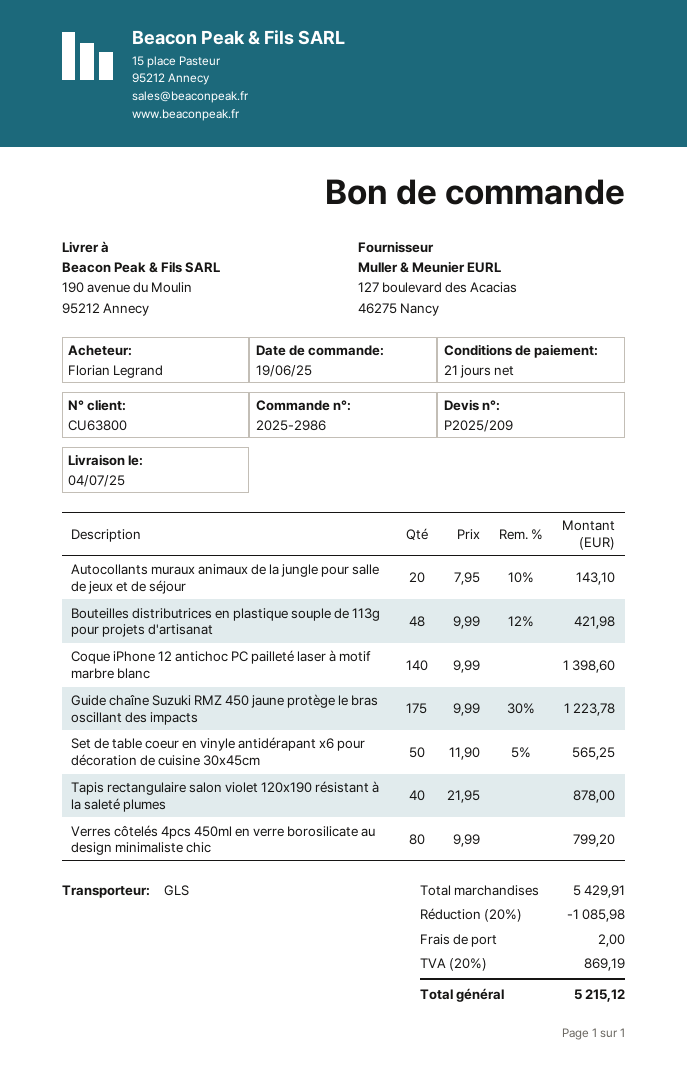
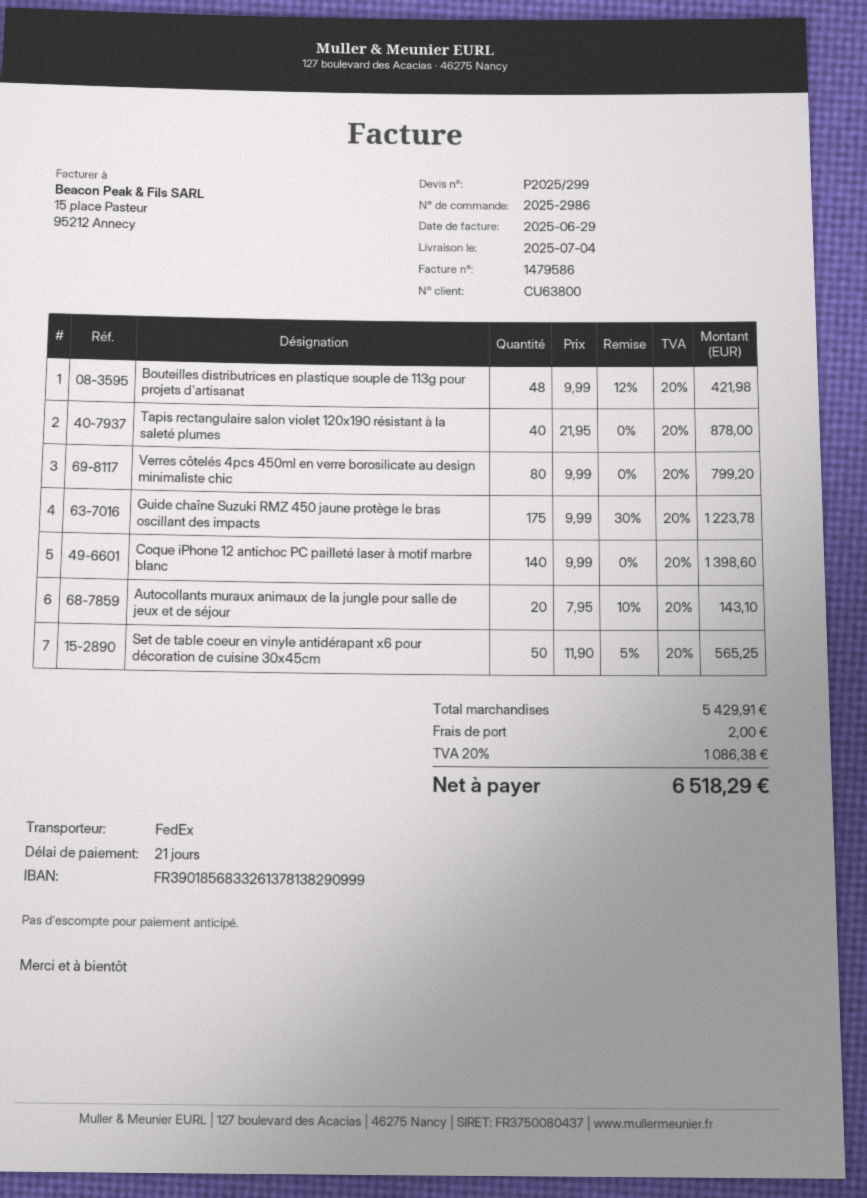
quote number: P2025/209 -> P2025/299
shipping method: GLS -> FedEx
discount: 20% = 1085.98 -> none
tax: 20% = 869.19 -> 20% = 1086.38
total: 5215.12 -> 6518.29

